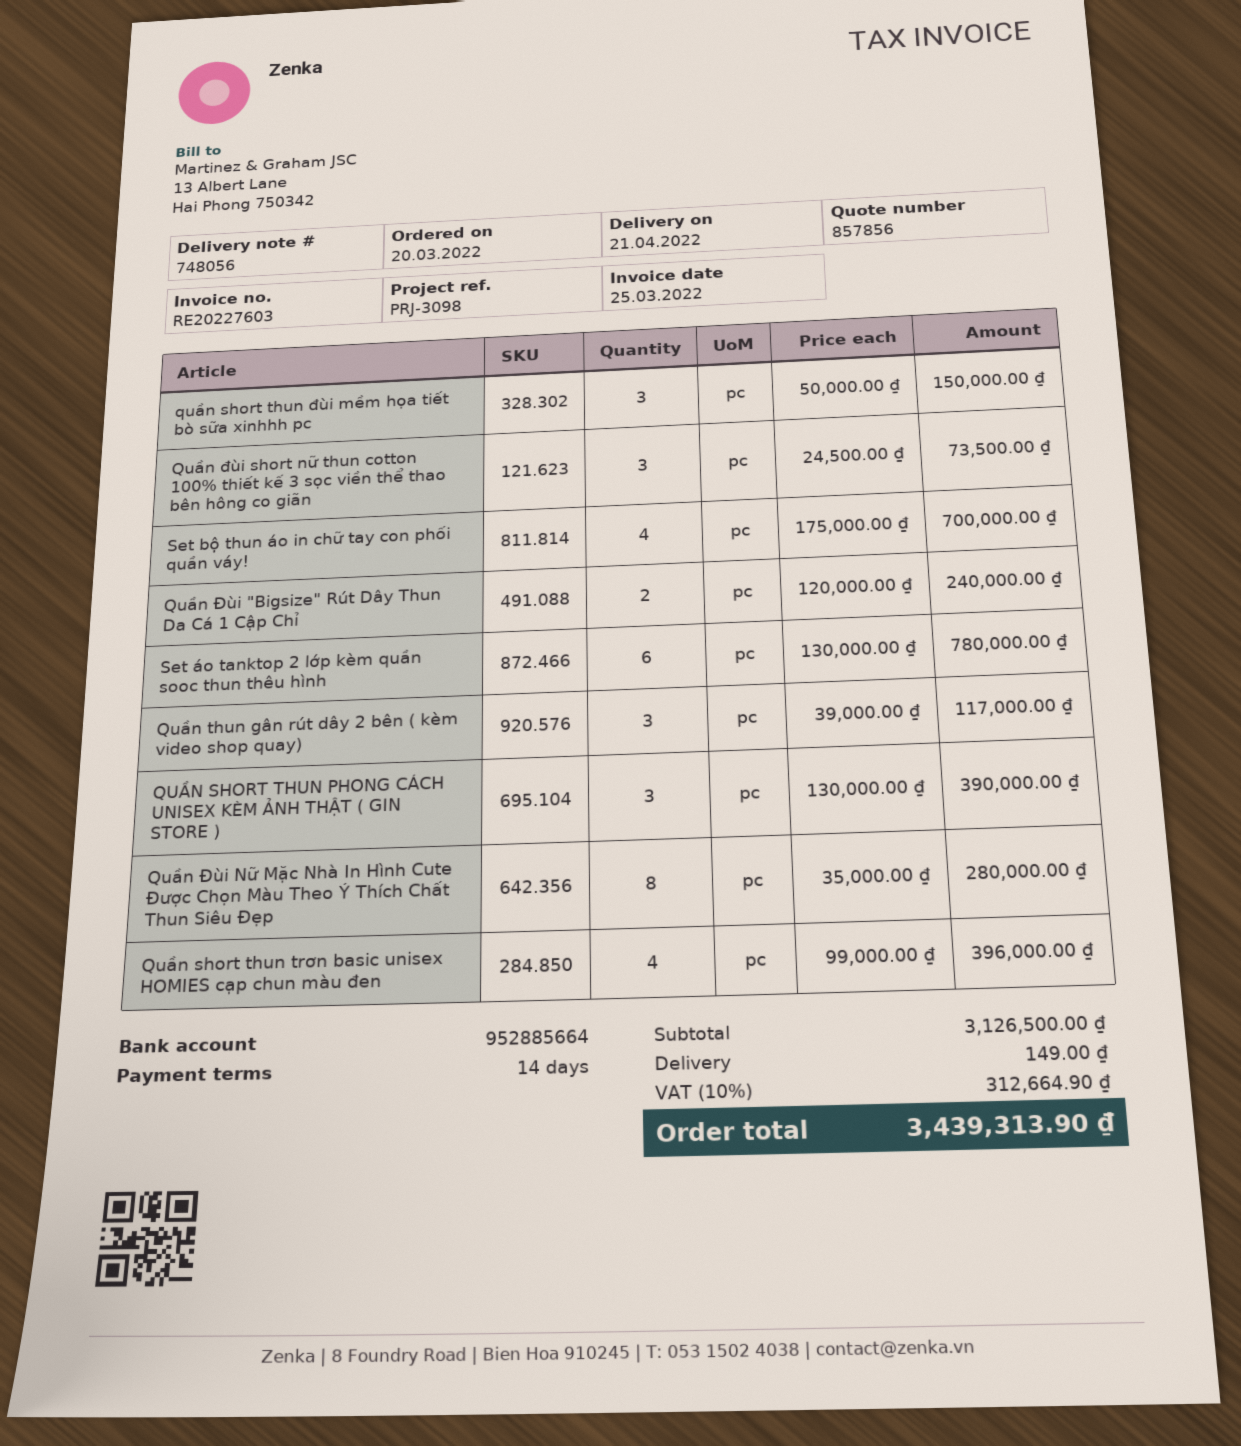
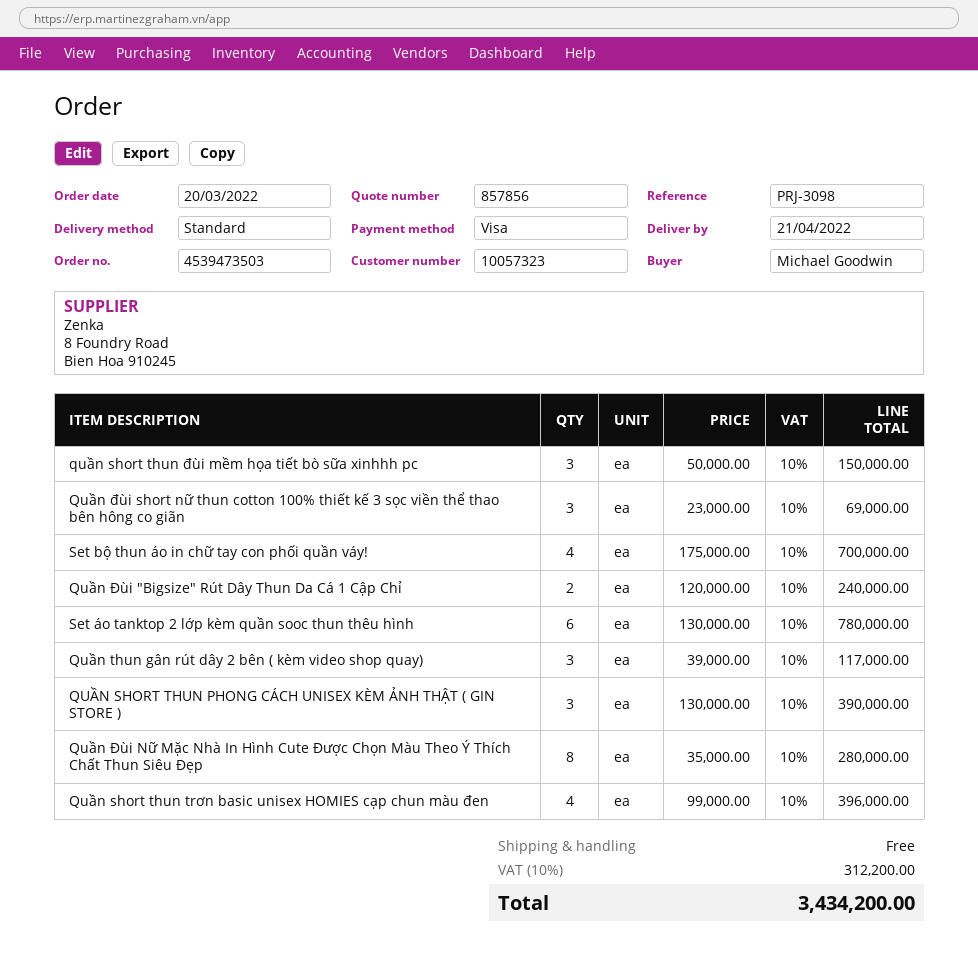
Quần đùi short nữ thun cotton 100% thiết kế 3 sọc viền thể thao bên hông co giãn: 3 x 24500.00 = 73500.00 -> 3 x 23000.00 = 69000.00
shipping: 149.00 -> 0.00
tax: 10% = 312664.90 -> 10% = 312200.00
total: 3439313.90 -> 3434200.00

